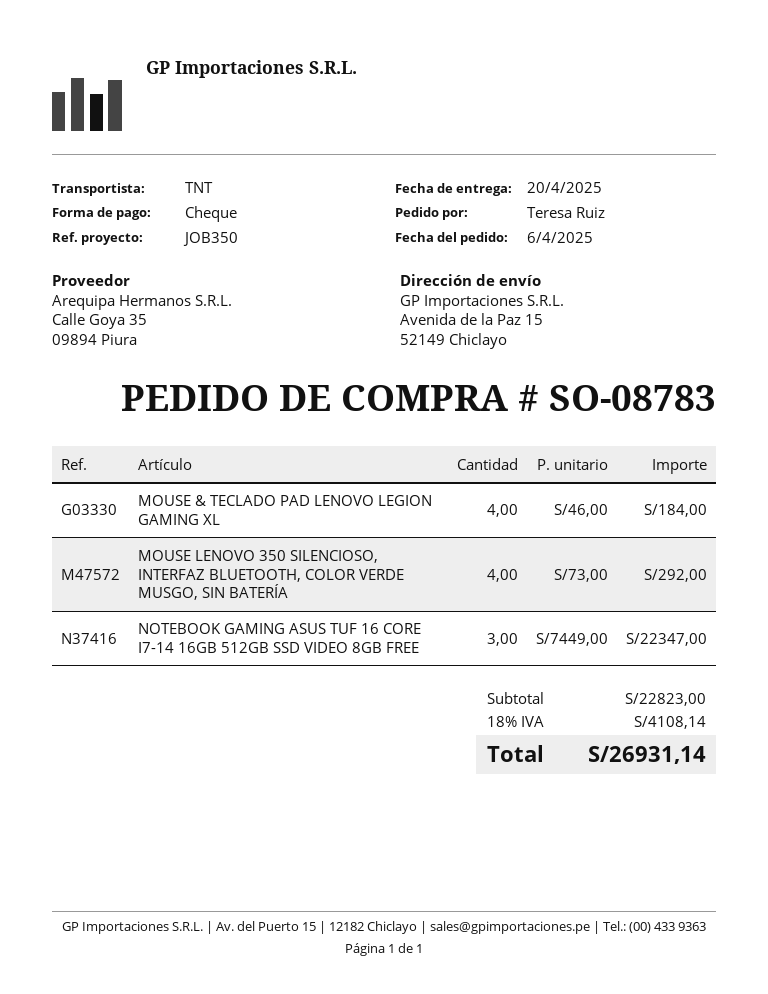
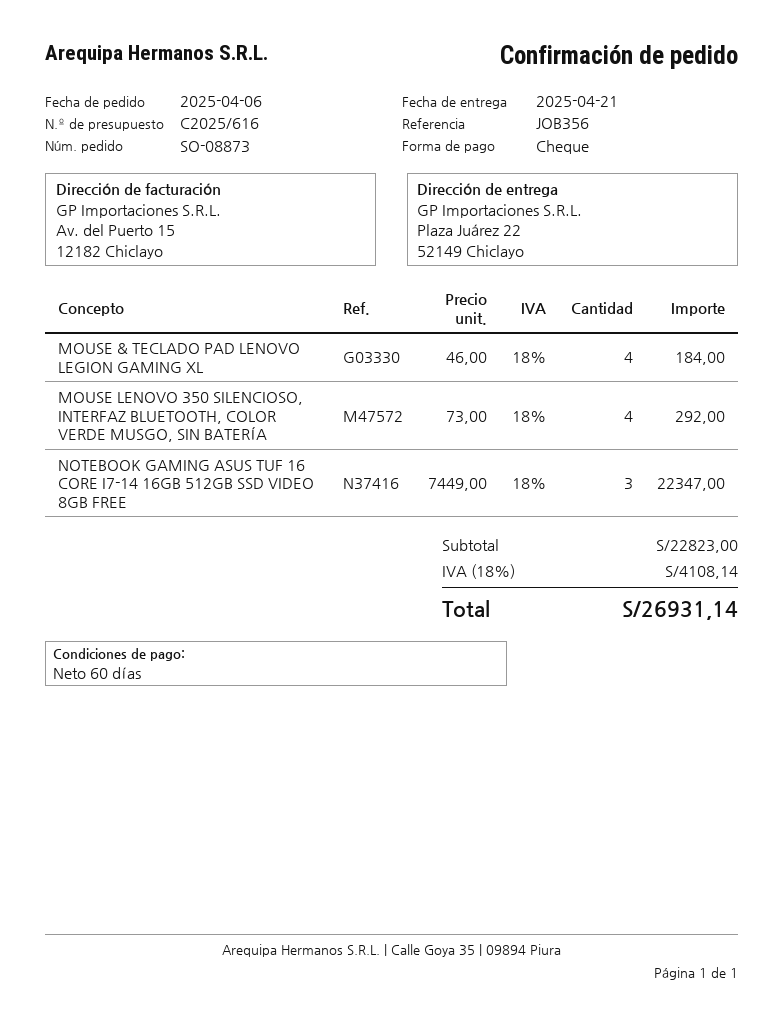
order number: SO-08783 -> SO-08873
delivery date: 2025-04-20 -> 2025-04-21
reference: JOB350 -> JOB356
ship to: Avenida de la Paz 15, 52149 Chiclayo -> Plaza Juárez 22, 52149 Chiclayo

